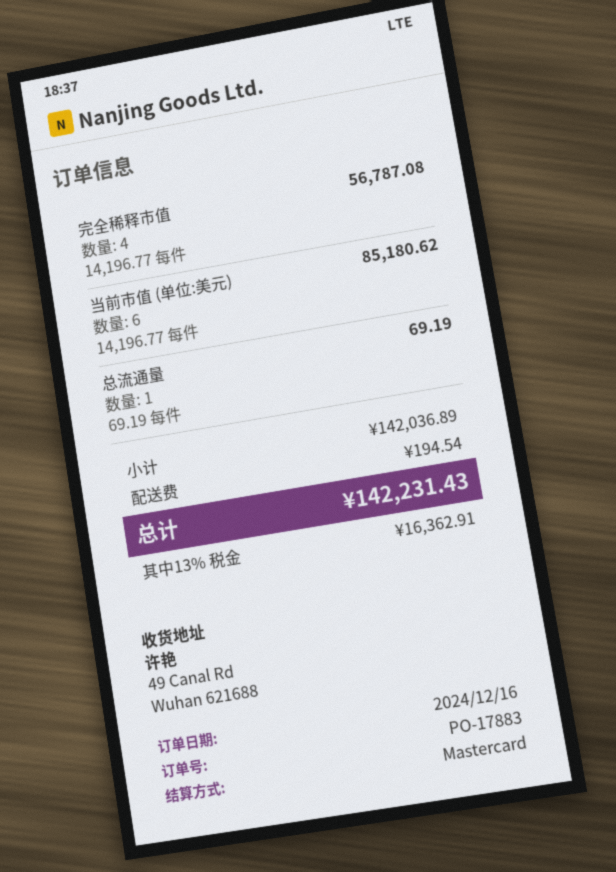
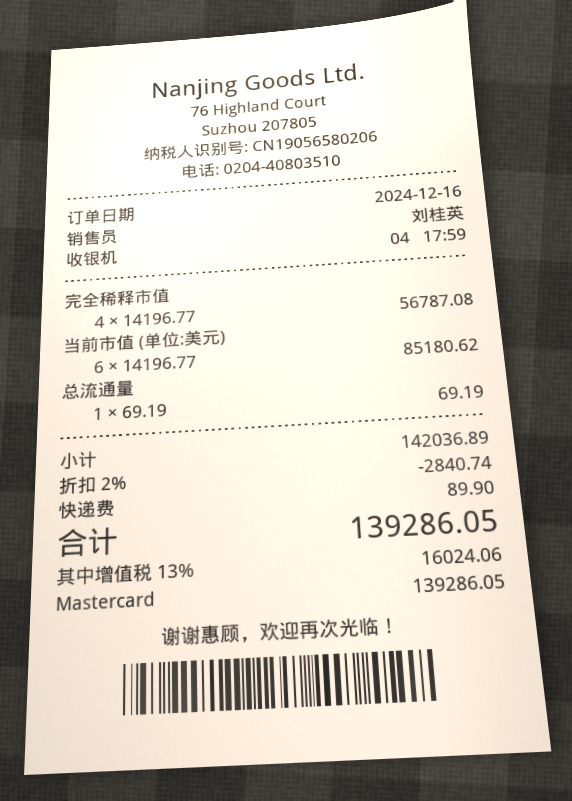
discount: none -> 2% = 2840.74
shipping: 194.54 -> 89.90
tax: 13% = 16362.91 -> 13% = 16024.06
total: 142231.43 -> 139286.05

